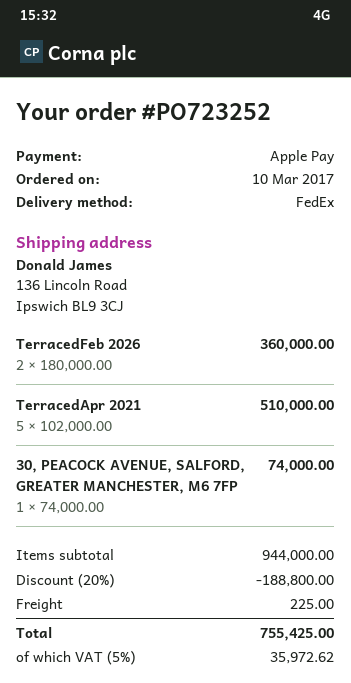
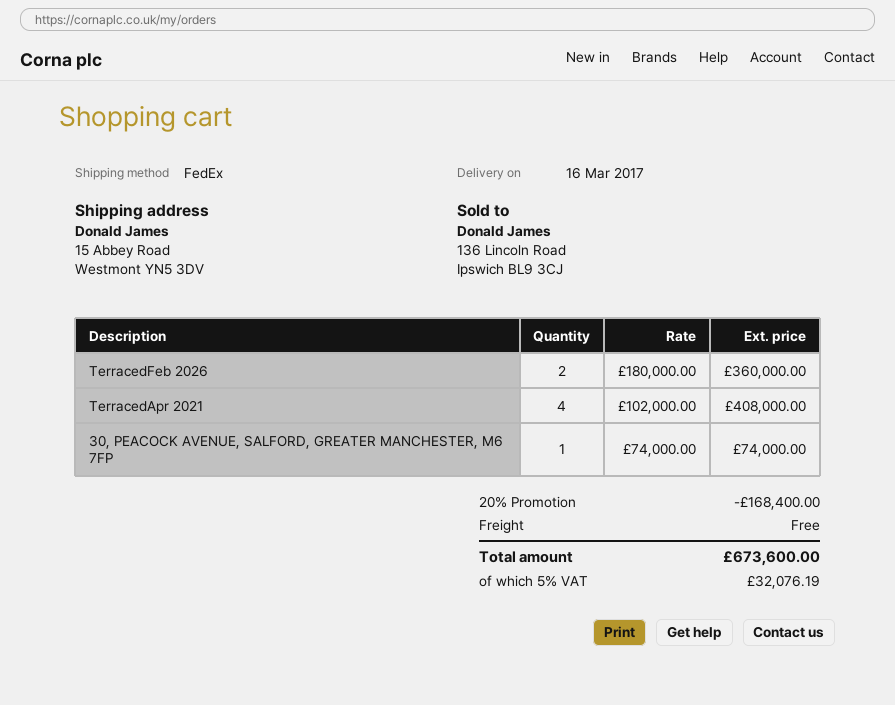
ship to: 136 Lincoln Road, Ipswich BL9 3CJ -> 15 Abbey Road, Westmont YN5 3DV
TerracedApr 2021: 5 x 102000.00 = 510000.00 -> 4 x 102000.00 = 408000.00
discount: 20% = 188800.00 -> 20% = 168400.00
shipping: 225.00 -> 0.00
tax: 5% = 35972.62 -> 5% = 32076.19
total: 755425.00 -> 673600.00

